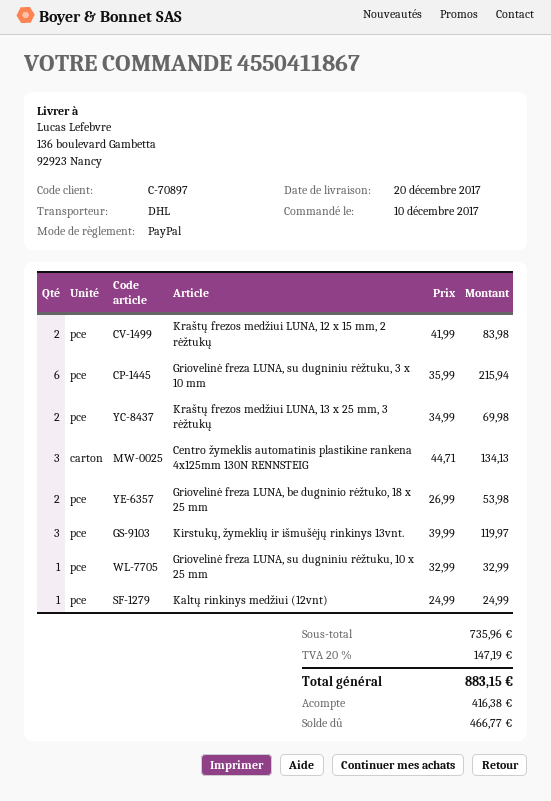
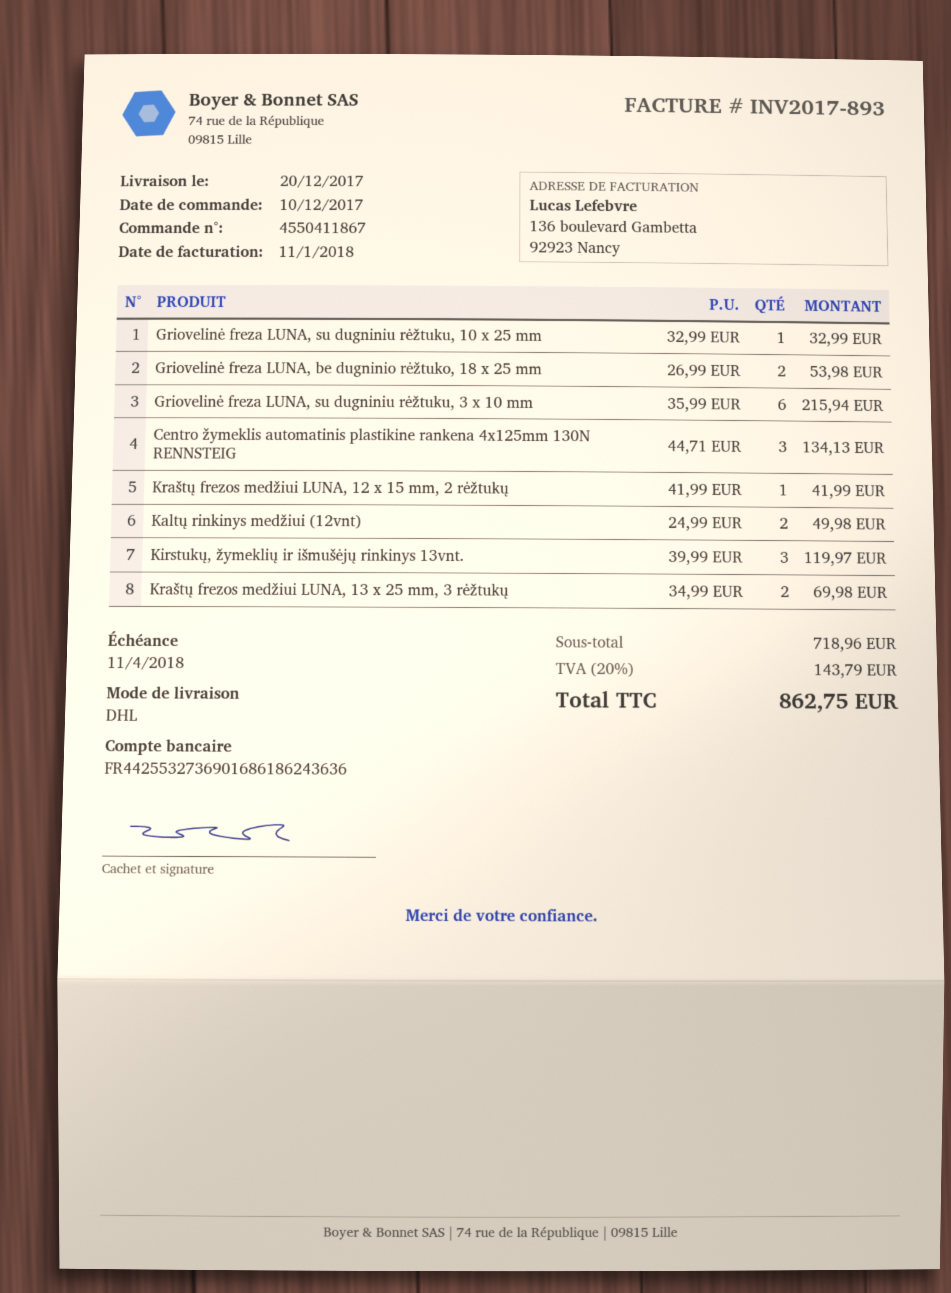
Kraštų frezos medžiui LUNA, 12 x 15 mm, 2 rėžtukų: 2 x 41.99 = 83.98 -> 1 x 41.99 = 41.99
Kaltų rinkinys medžiui (12vnt): 1 x 24.99 = 24.99 -> 2 x 24.99 = 49.98
subtotal: 735.96 -> 718.96
tax: 20% = 147.19 -> 20% = 143.79
total: 883.15 -> 862.75

